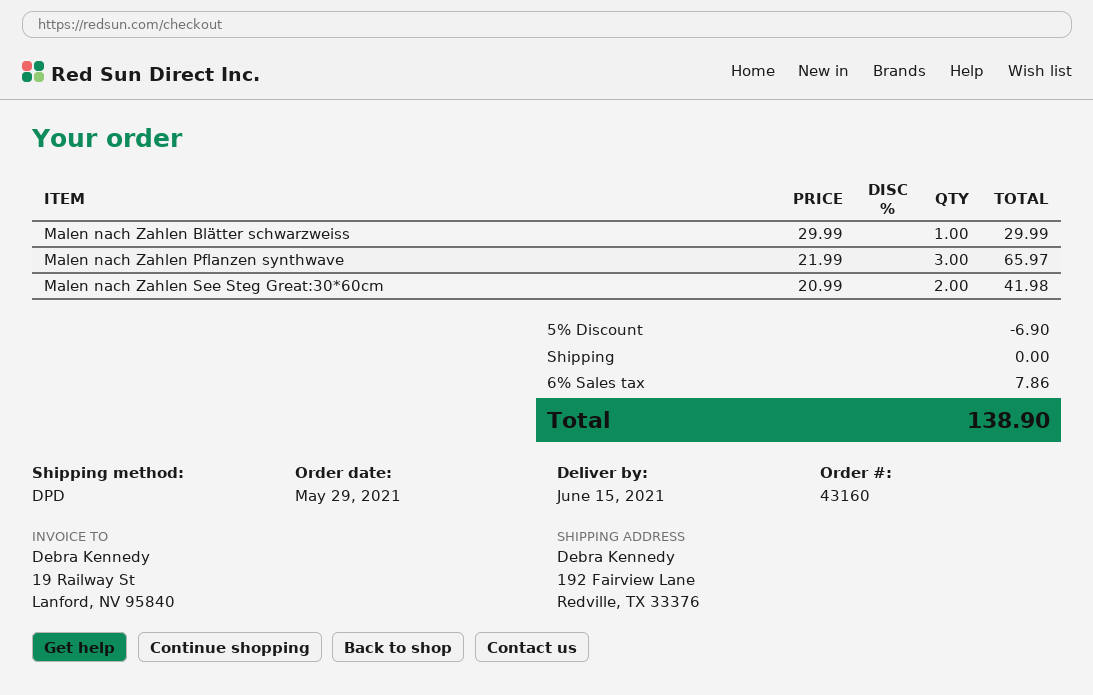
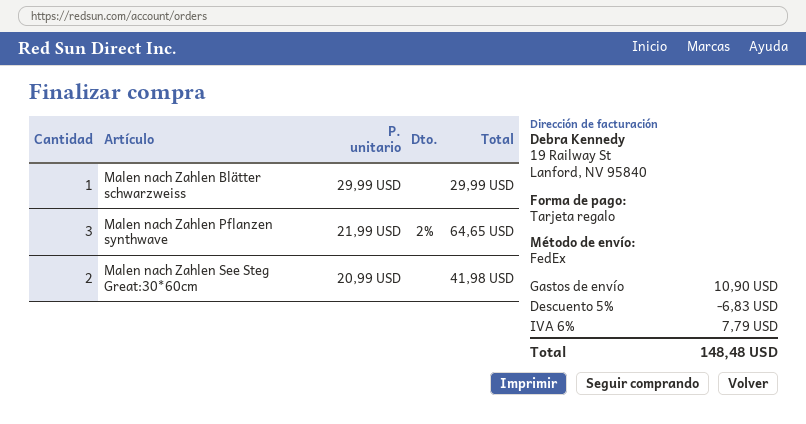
shipping method: DPD -> FedEx
Malen nach Zahlen Pflanzen synthwave: 3 x 21.99 = 65.97 -> 3 x 21.99 - 2% = 64.65
discount: 5% = 6.90 -> 5% = 6.83
shipping: 0.00 -> 10.90
tax: 6% = 7.86 -> 6% = 7.79
total: 138.90 -> 148.48

